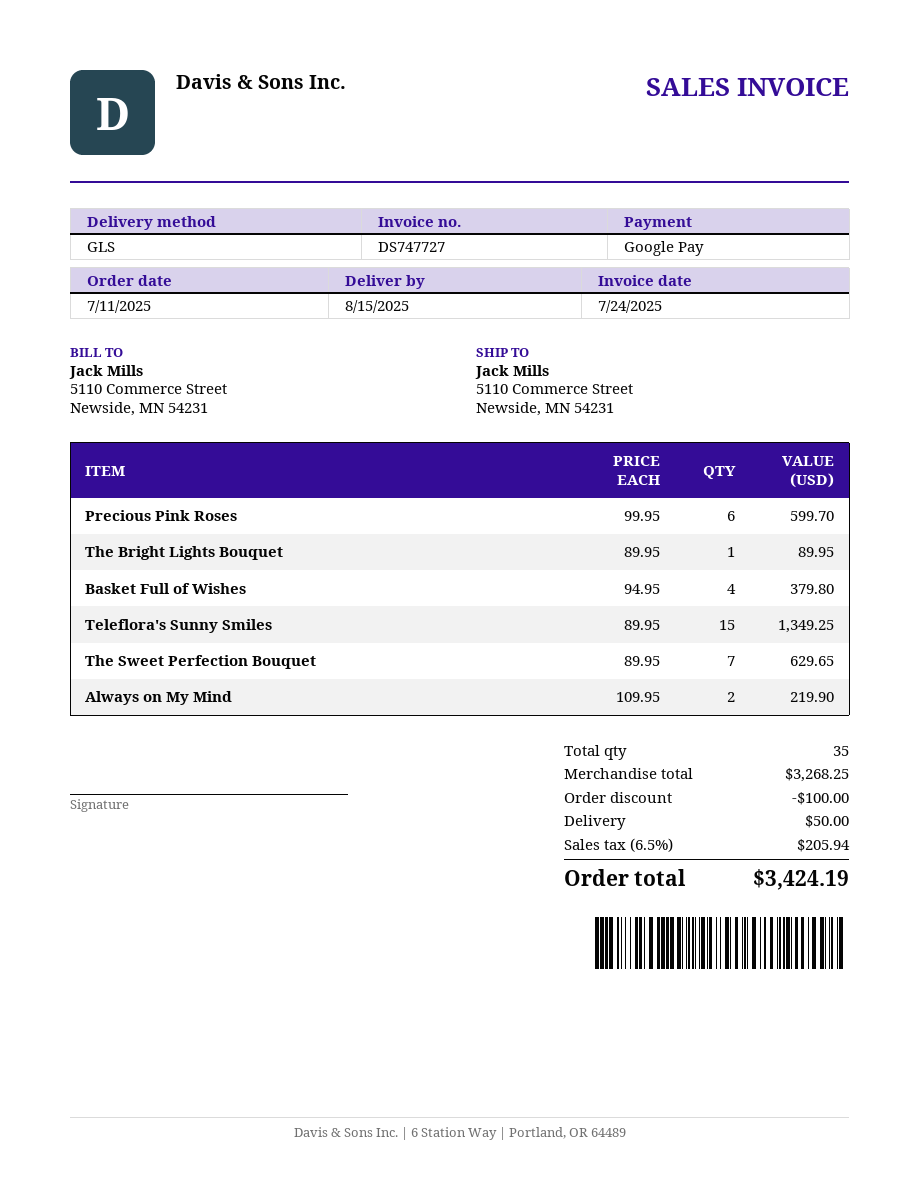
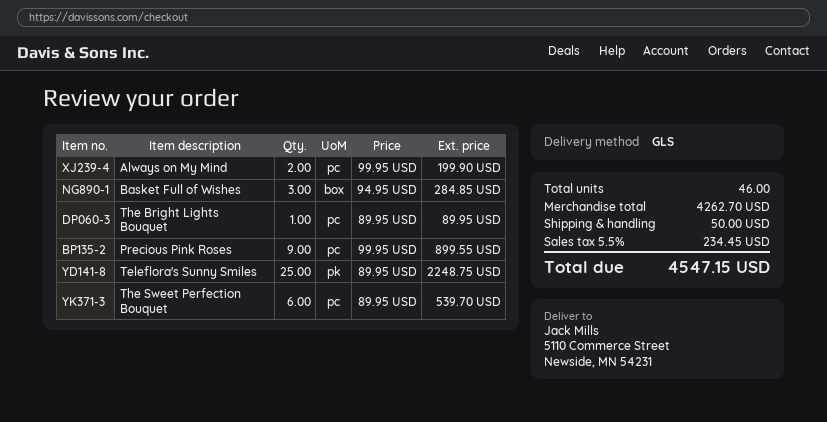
Precious Pink Roses: 6 x 99.95 = 599.70 -> 9 x 99.95 = 899.55
Basket Full of Wishes: 4 x 94.95 = 379.80 -> 3 x 94.95 = 284.85
Teleflora's Sunny Smiles: 15 x 89.95 = 1349.25 -> 25 x 89.95 = 2248.75
The Sweet Perfection Bouquet: 7 x 89.95 = 629.65 -> 6 x 89.95 = 539.70
Always on My Mind: 2 x 109.95 = 219.90 -> 2 x 99.95 = 199.90
total quantity: 35 -> 46
subtotal: 3268.25 -> 4262.70
discount: 100.00 -> none
tax: 6.5% = 205.94 -> 5.5% = 234.45
total: 3424.19 -> 4547.15

